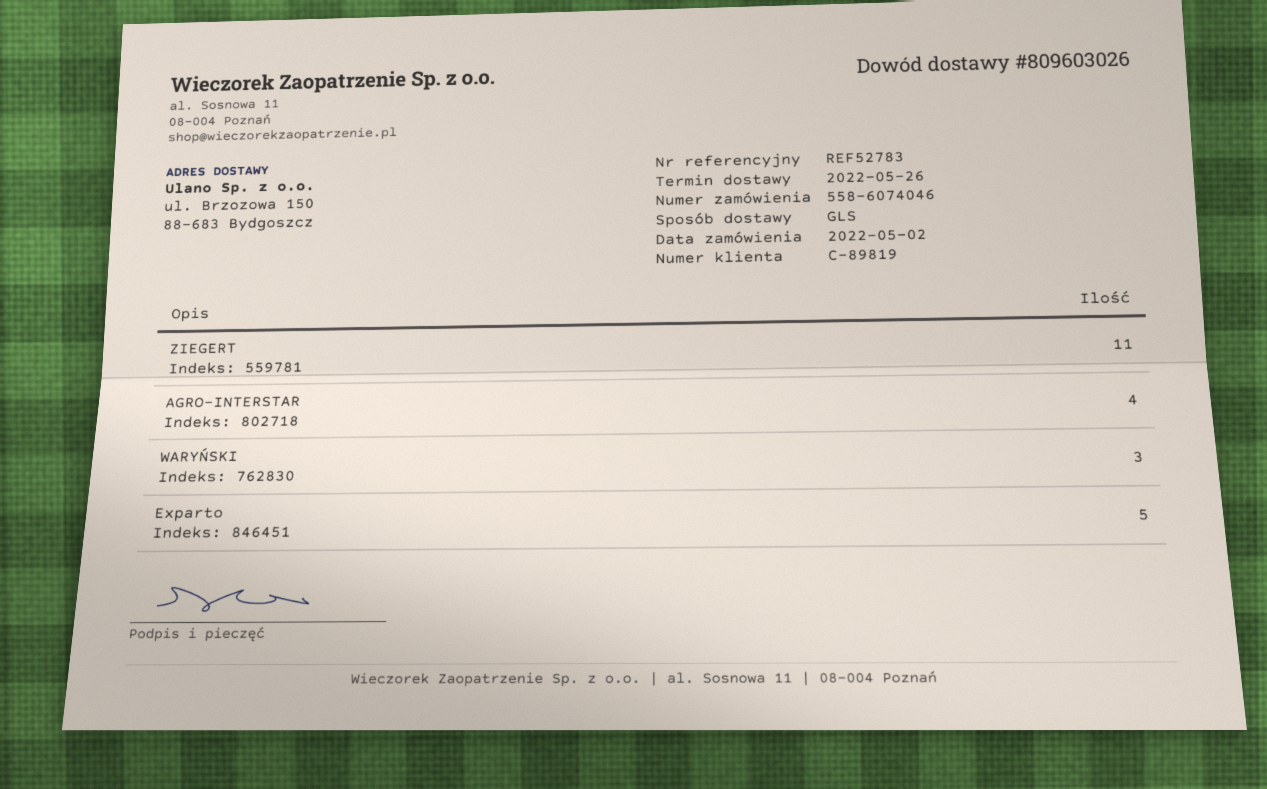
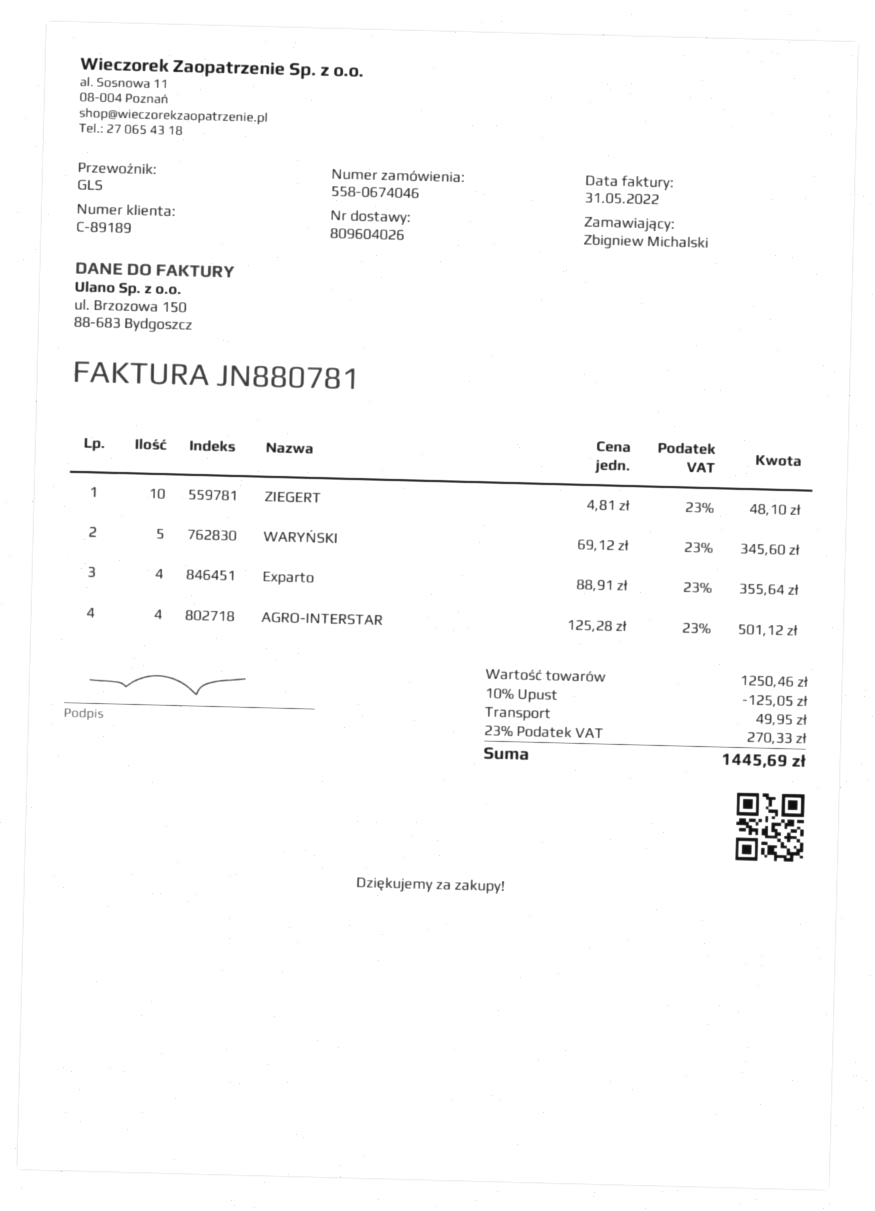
order number: 558-6074046 -> 558-0674046
delivery note number: 809603026 -> 809604026
customer number: C-89819 -> C-89189
ZIEGERT: 11 -> 10
WARYŃSKI: 3 -> 5
Exparto: 5 -> 4

